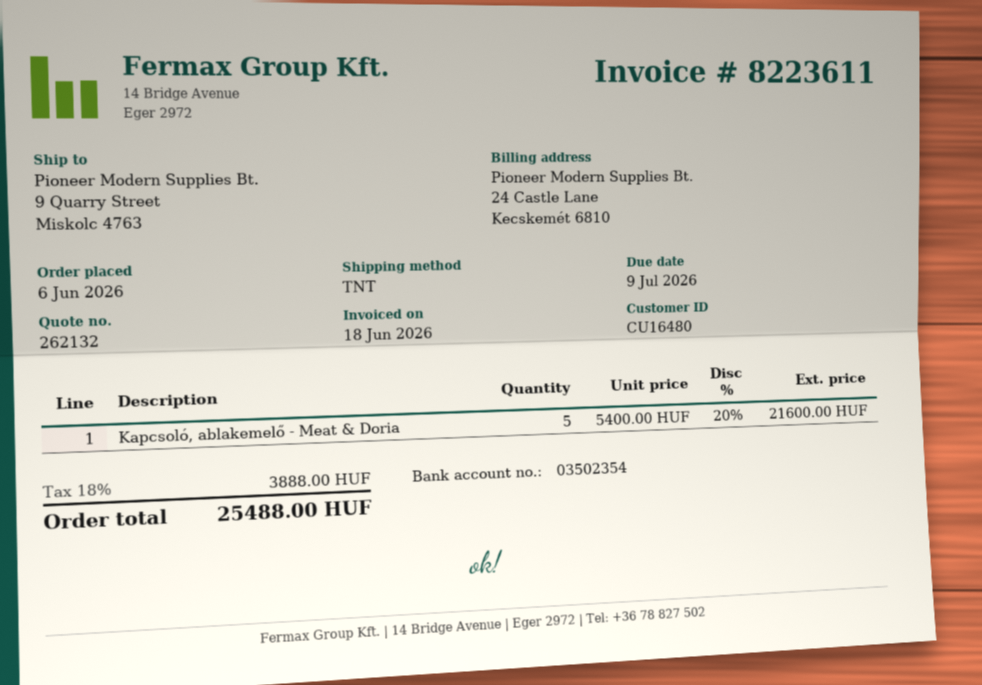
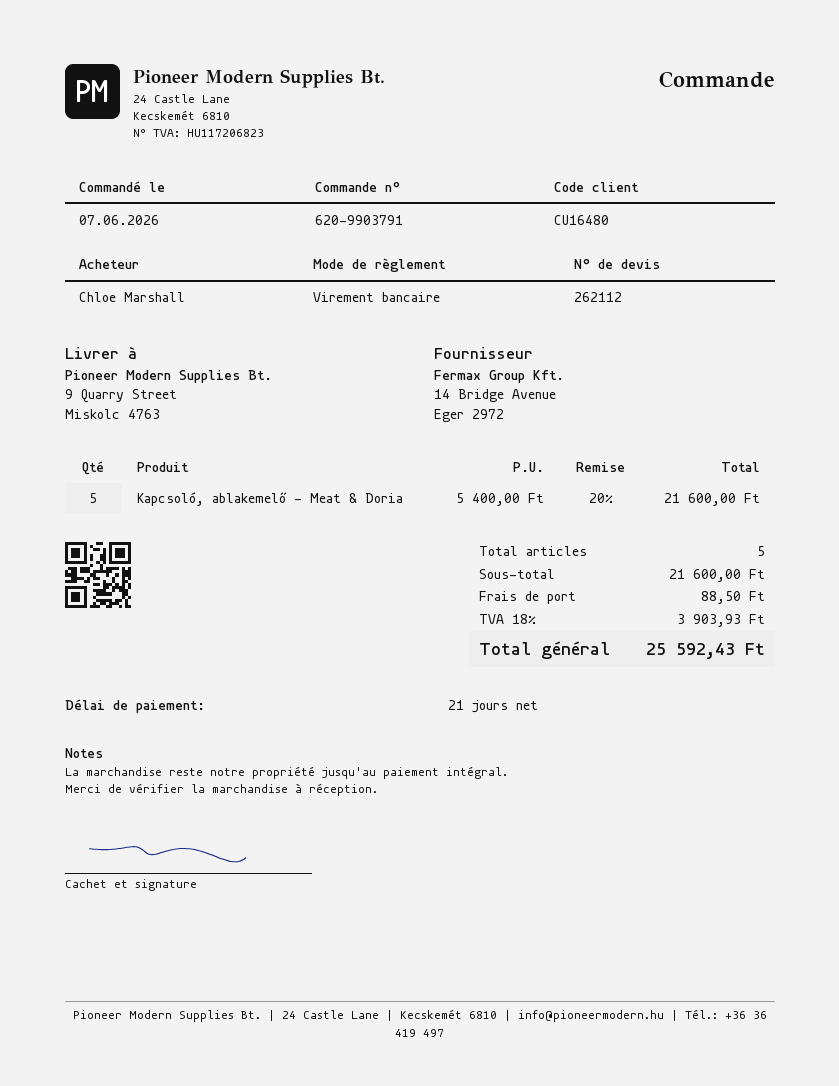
quote number: 262132 -> 262112
order date: 2026-06-06 -> 2026-06-07
shipping: none -> 88.50
tax: 18% = 3888.00 -> 18% = 3903.93
total: 25488.00 -> 25592.43

